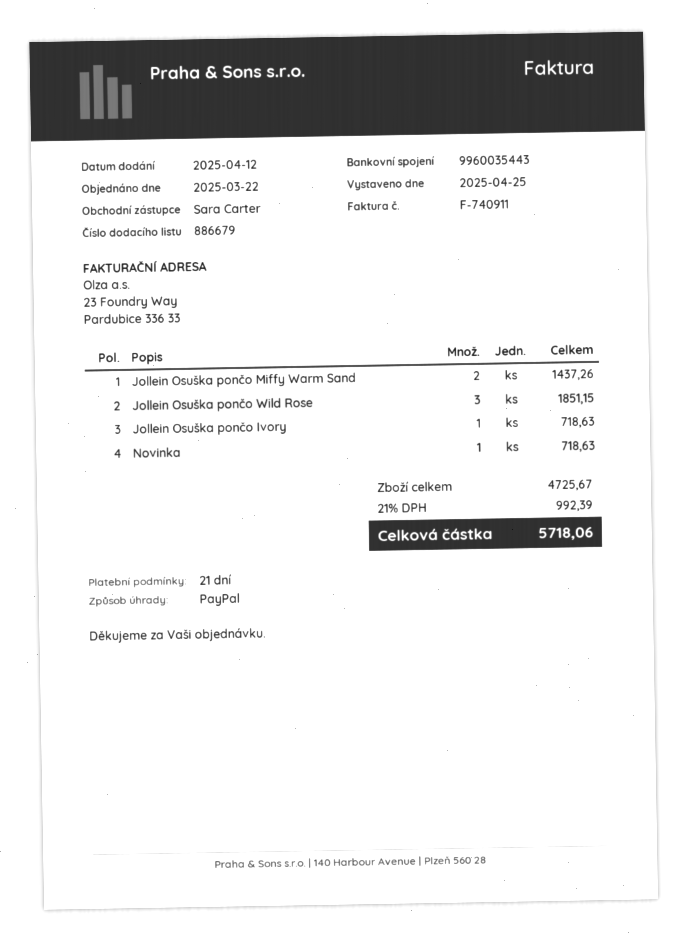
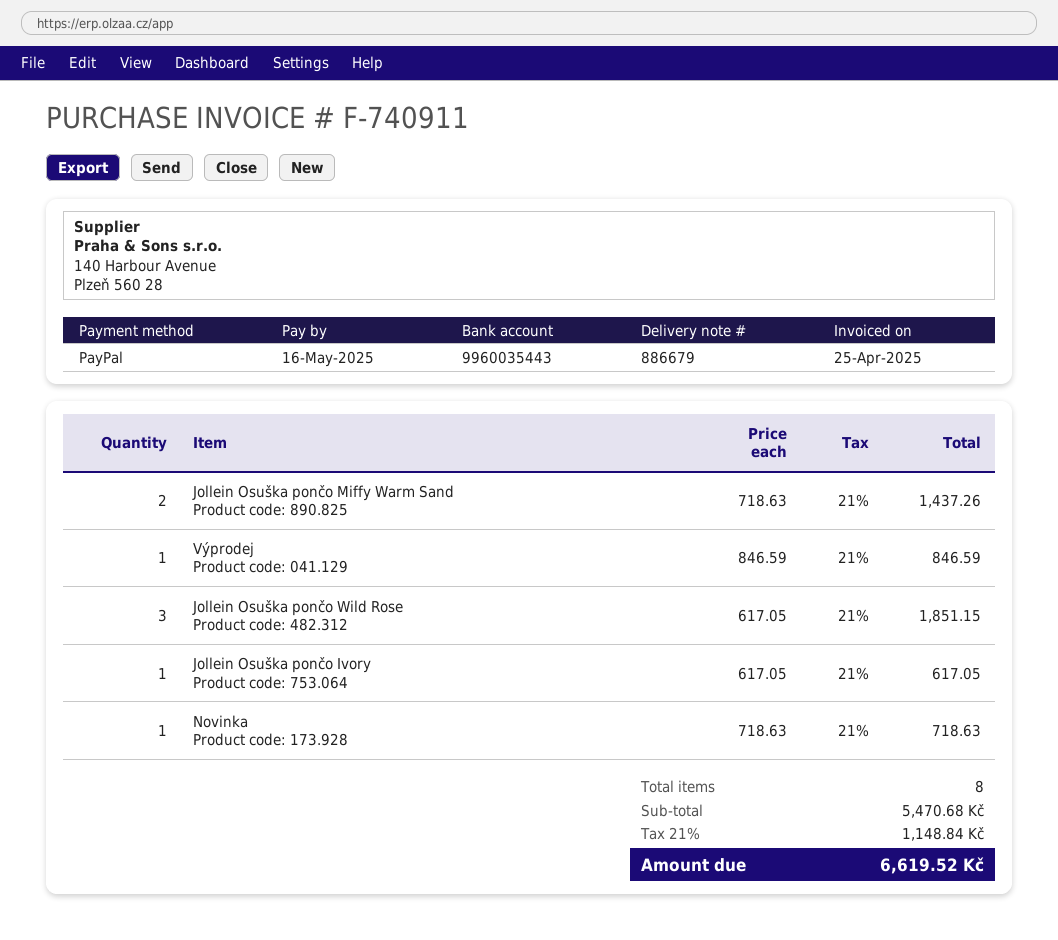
Jollein Osuška pončo Ivory: 1 for 718.63 -> 1 for 617.05
Výprodej: none -> 1 for 846.59
subtotal: 4725.67 -> 5470.68
tax: 21% = 992.39 -> 21% = 1148.84
total: 5718.06 -> 6619.52

